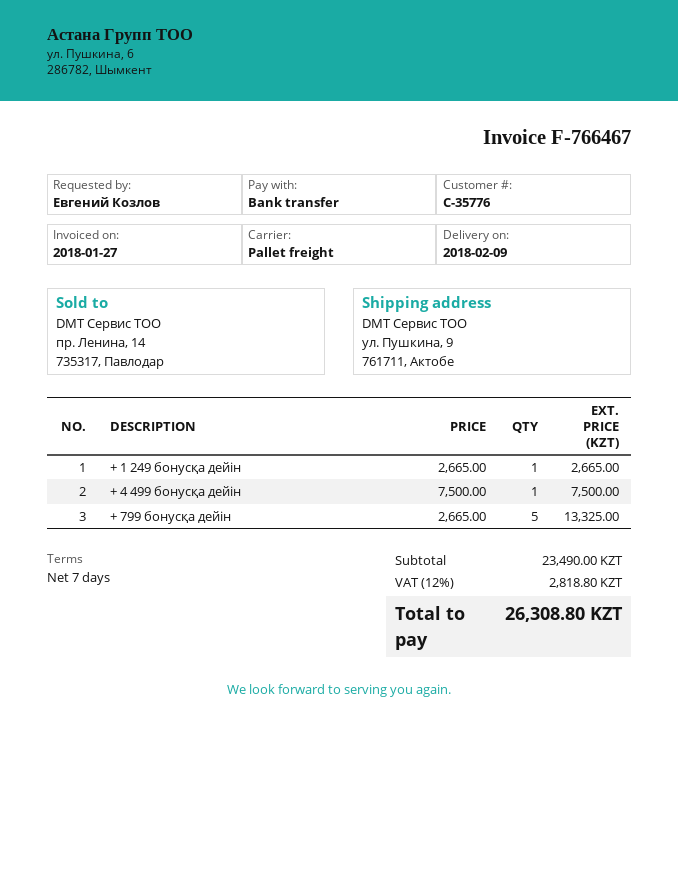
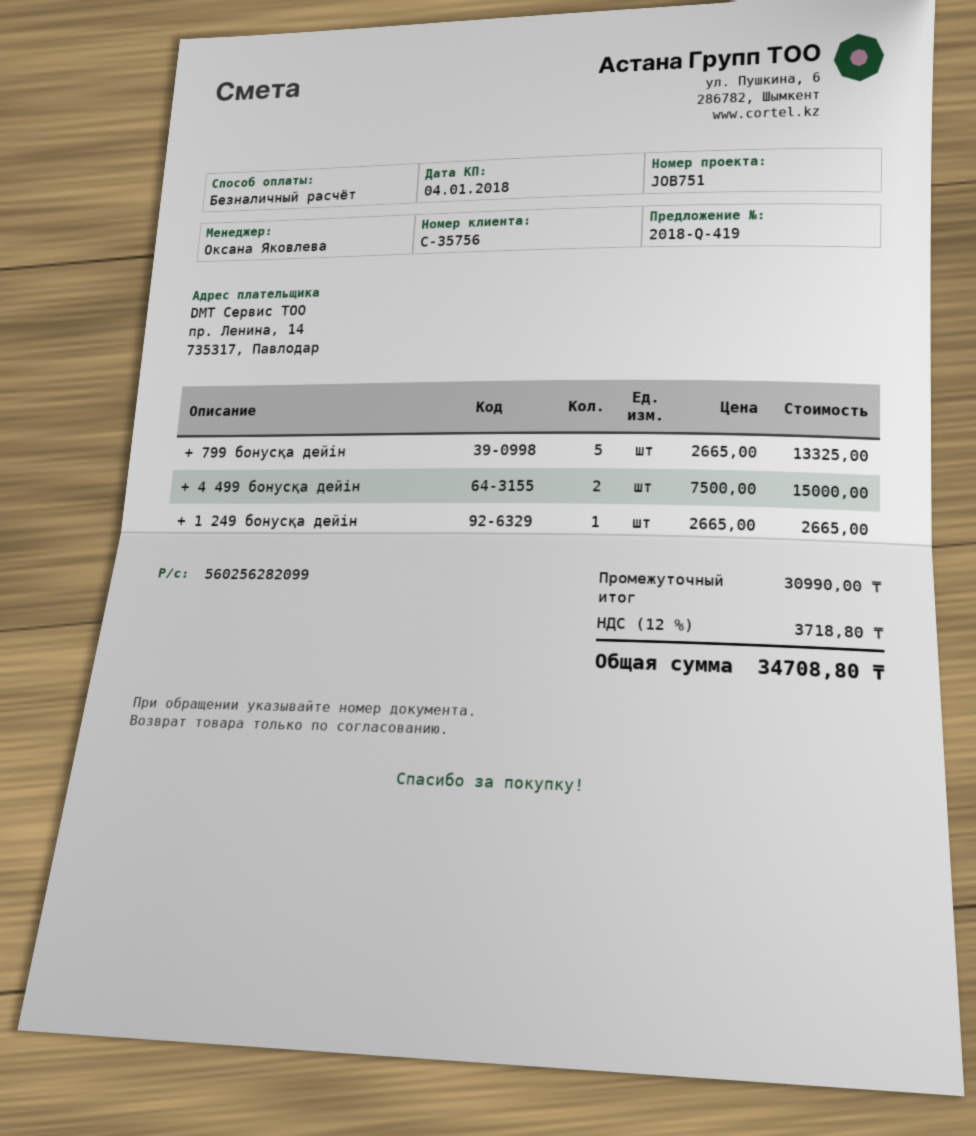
customer number: C-35776 -> C-35756
+ 4 499 бонусқа дейін: 1 x 7500.00 = 7500.00 -> 2 x 7500.00 = 15000.00
subtotal: 23490.00 -> 30990.00
tax: 12% = 2818.80 -> 12% = 3718.80
total: 26308.80 -> 34708.80

